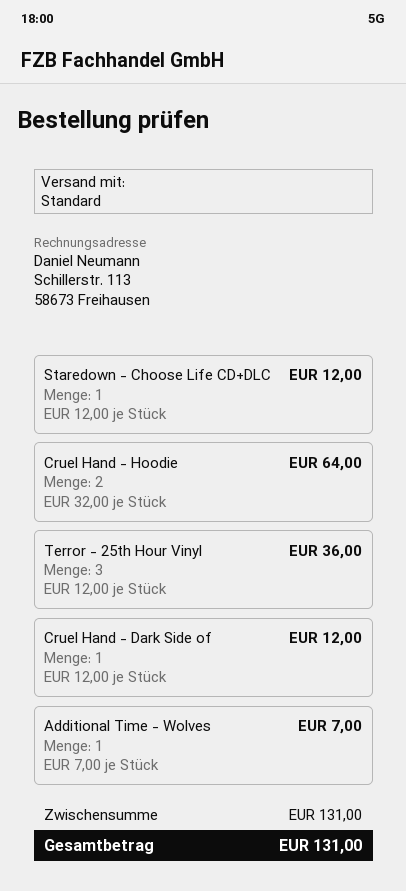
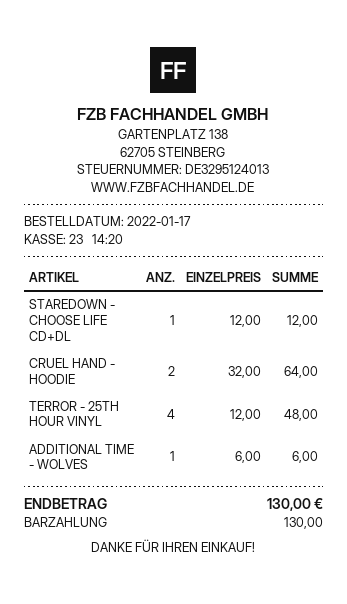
Terror - 25th Hour Vinyl: 3 x 12.00 = 36.00 -> 4 x 12.00 = 48.00
Cruel Hand - Dark Side of: 1 x 12.00 = 12.00 -> none
Additional Time - Wolves: 1 x 7.00 = 7.00 -> 1 x 6.00 = 6.00
total: 131.00 -> 130.00

